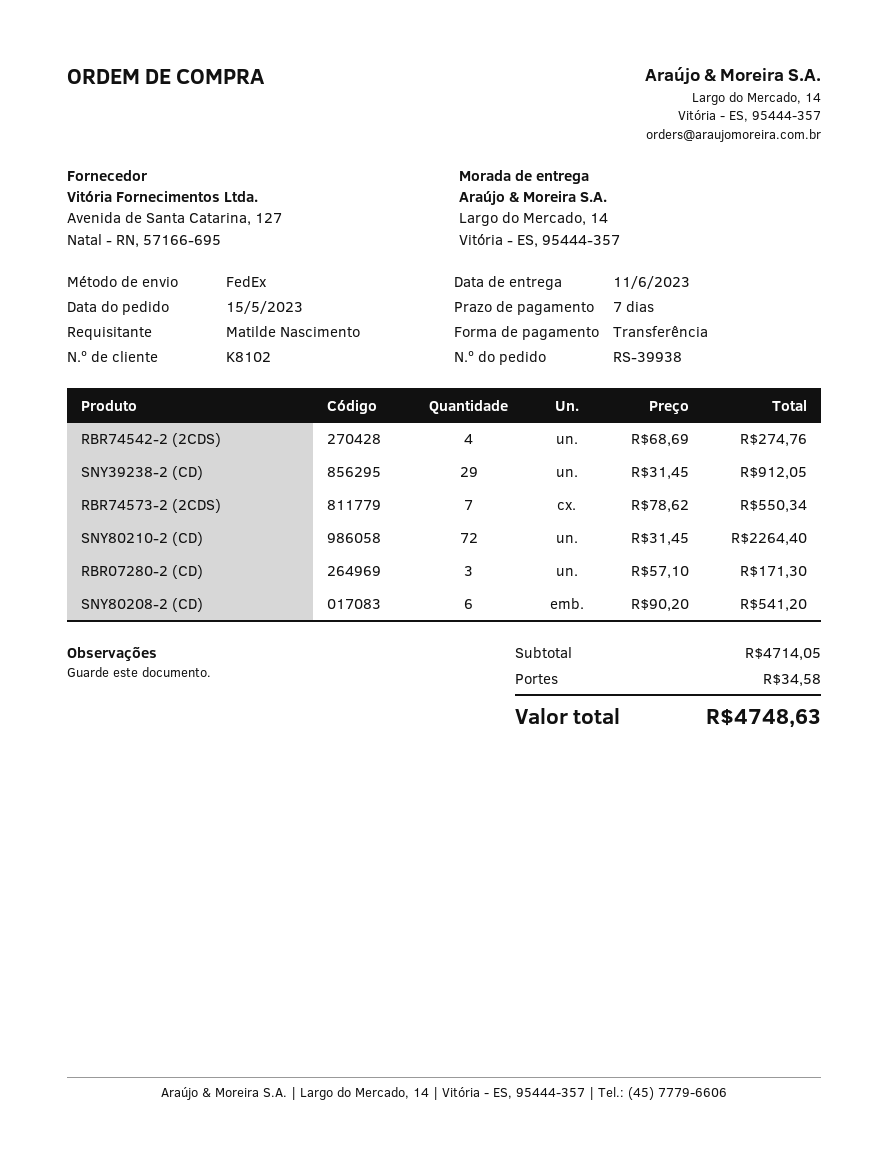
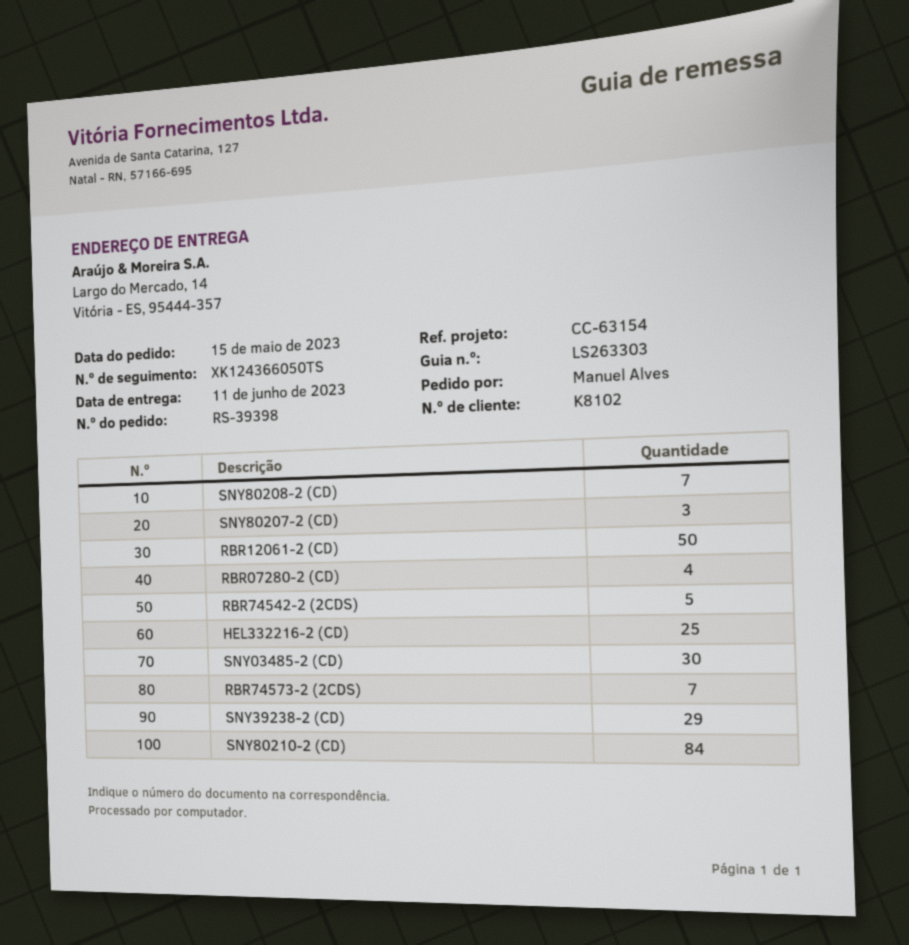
order number: RS-39938 -> RS-39398
ordered by: Matilde Nascimento -> Manuel Alves
RBR74542-2 (2CDS): 4 -> 5
SNY80210-2 (CD): 72 -> 84
RBR07280-2 (CD): 3 -> 4
SNY80208-2 (CD): 6 -> 7
SNY80207-2 (CD): none -> 3
RBR12061-2 (CD): none -> 50
HEL332216-2 (CD): none -> 25
SNY03485-2 (CD): none -> 30

